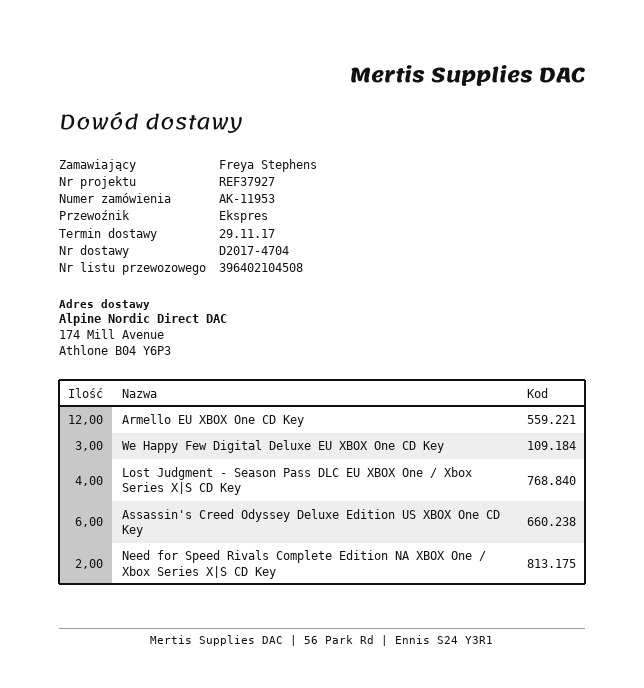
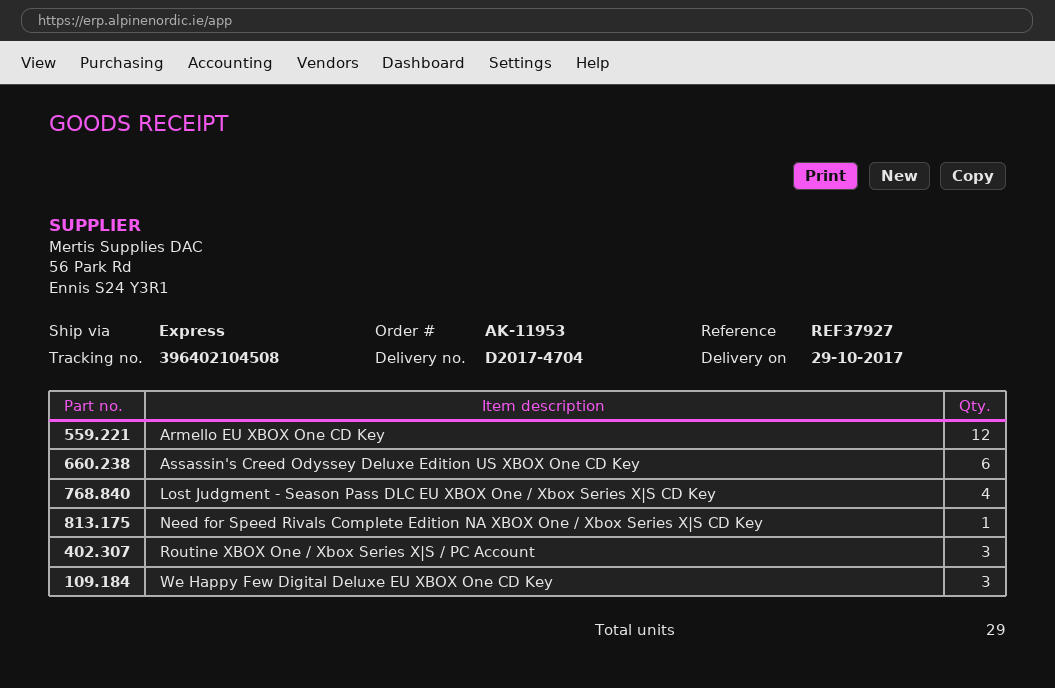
delivery date: 2017-11-29 -> 2017-10-29
Need for Speed Rivals Complete Edition NA XBOX One / Xbox Series X|S CD Key: 2 -> 1
Routine XBOX One / Xbox Series X|S / PC Account: none -> 3

